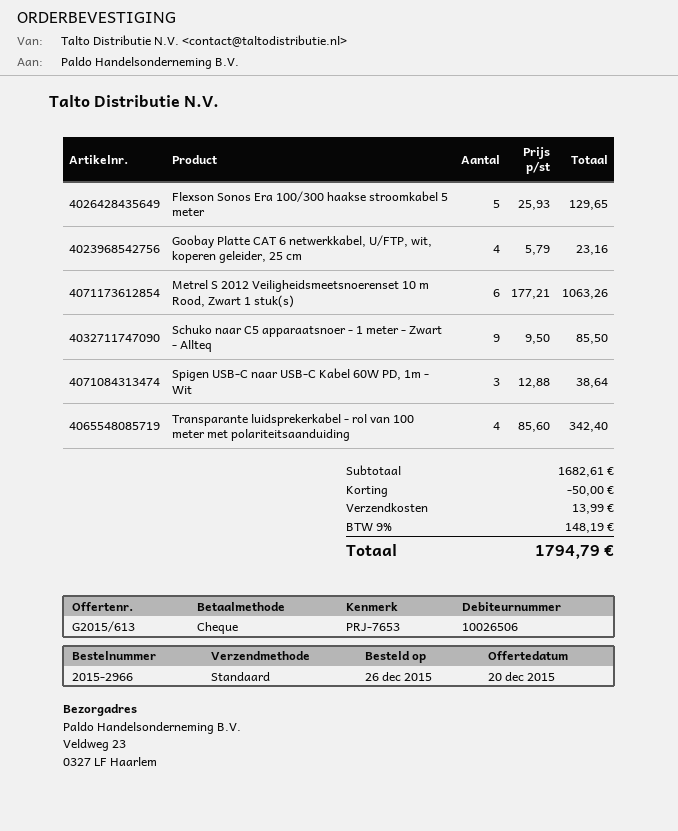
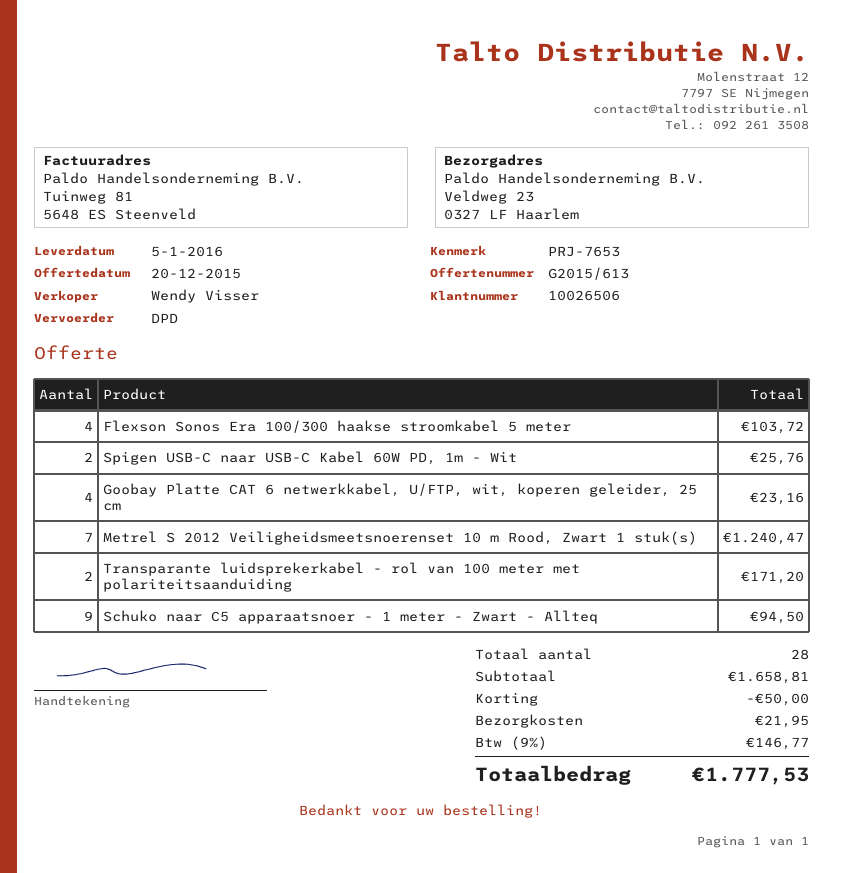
shipping method: standard -> DPD
Flexson Sonos Era 100/300 haakse stroomkabel 5 meter: 5 for 129.65 -> 4 for 103.72
Metrel S 2012 Veiligheidsmeetsnoerenset 10 m Rood, Zwart 1 stuk(s): 6 for 1063.26 -> 7 for 1240.47
Schuko naar C5 apparaatsnoer - 1 meter - Zwart - Allteq: 9 for 85.50 -> 9 for 94.50
Spigen USB-C naar USB-C Kabel 60W PD, 1m - Wit: 3 for 38.64 -> 2 for 25.76
Transparante luidsprekerkabel - rol van 100 meter met polariteitsaanduiding: 4 for 342.40 -> 2 for 171.20
subtotal: 1682.61 -> 1658.81
shipping: 13.99 -> 21.95
tax: 9% = 148.19 -> 9% = 146.77
total: 1794.79 -> 1777.53

